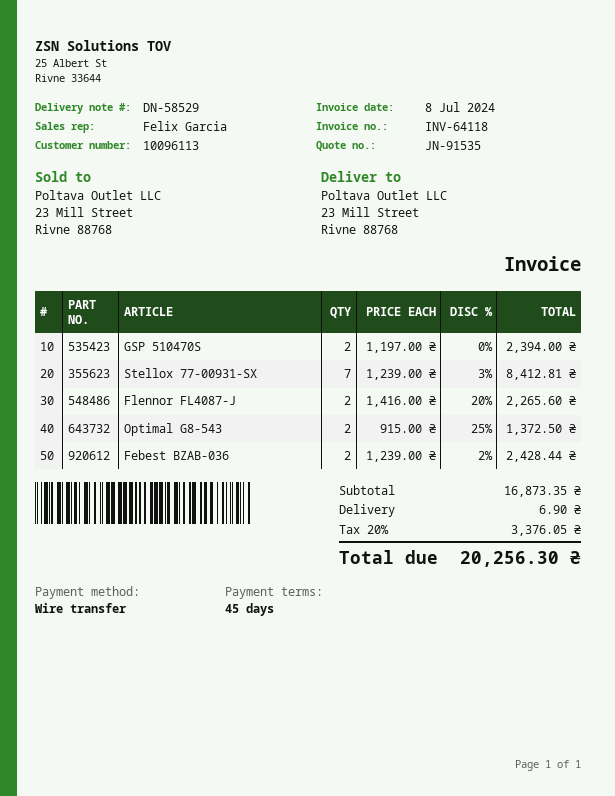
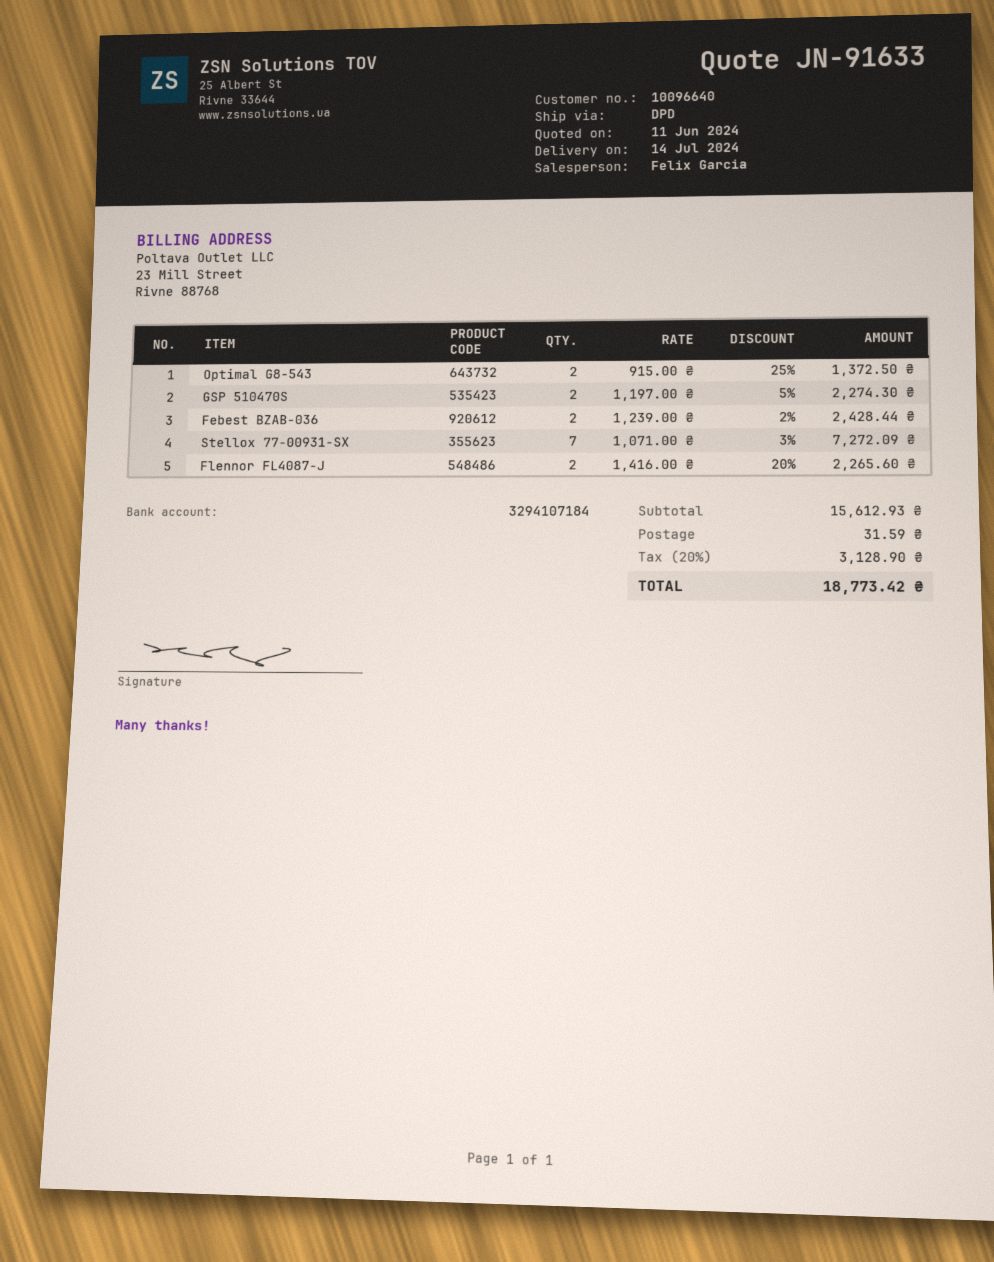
quote number: JN-91535 -> JN-91633
customer number: 10096113 -> 10096640
GSP 510470S: 2 x 1197.00 = 2394.00 -> 2 x 1197.00 - 5% = 2274.30
Stellox 77-00931-SX: 7 x 1239.00 - 3% = 8412.81 -> 7 x 1071.00 - 3% = 7272.09
subtotal: 16873.35 -> 15612.93
shipping: 6.90 -> 31.59
tax: 20% = 3376.05 -> 20% = 3128.90
total: 20256.30 -> 18773.42

